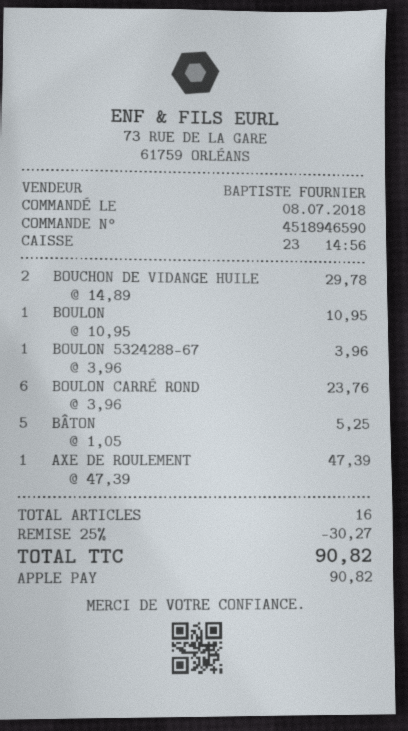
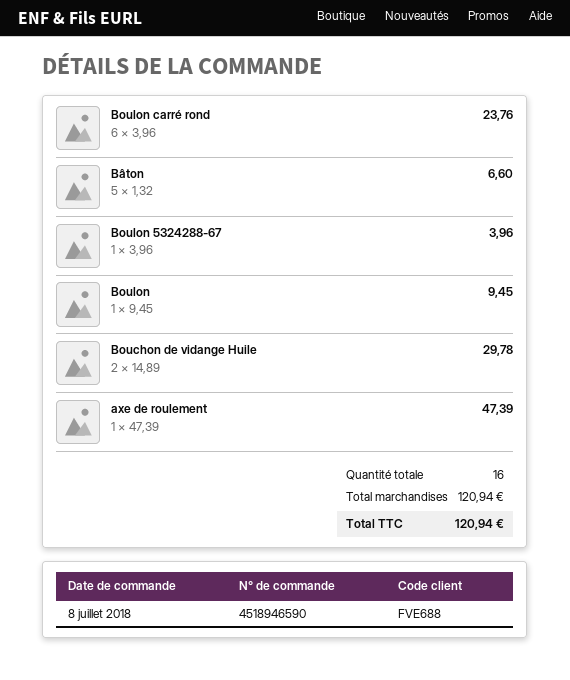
BOULON: 1 x 10.95 = 10.95 -> 1 x 9.45 = 9.45
BÂTON: 5 x 1.05 = 5.25 -> 5 x 1.32 = 6.60
discount: 25% = 30.27 -> none
total: 90.82 -> 120.94

